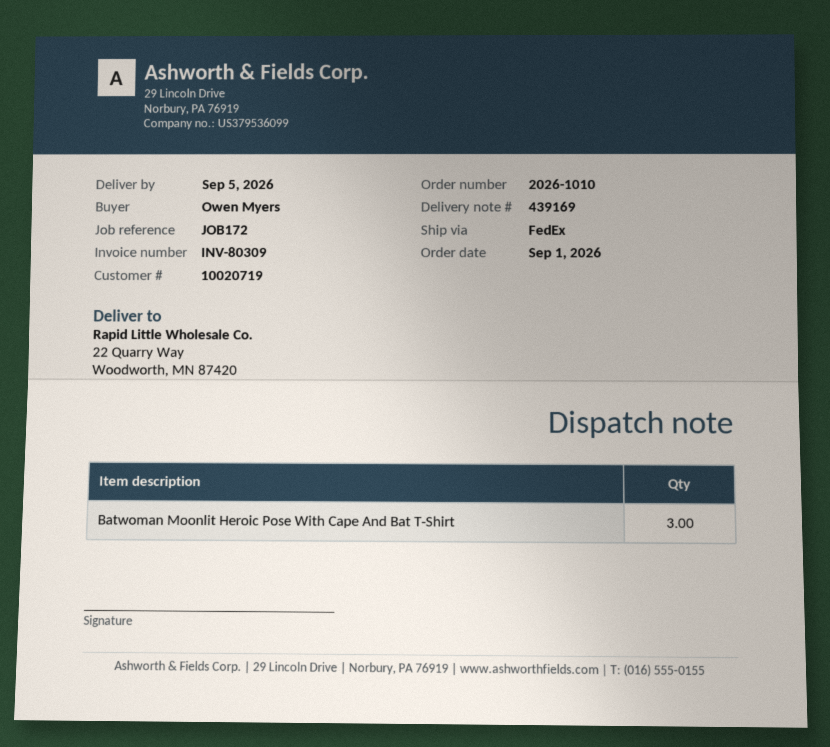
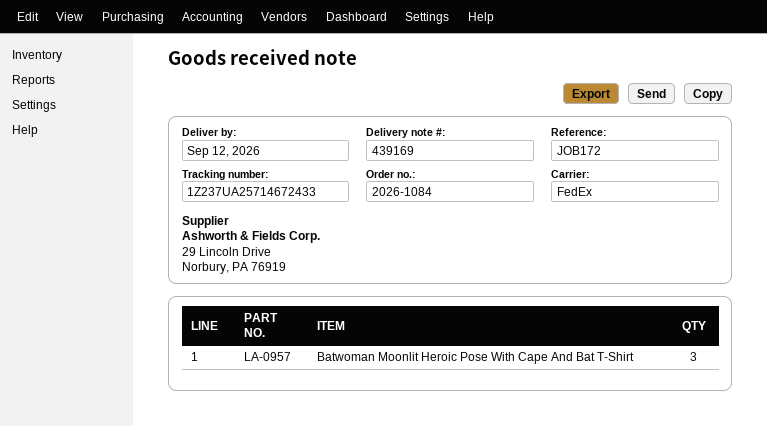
order number: 2026-1010 -> 2026-1084
delivery date: 2026-09-05 -> 2026-09-12

